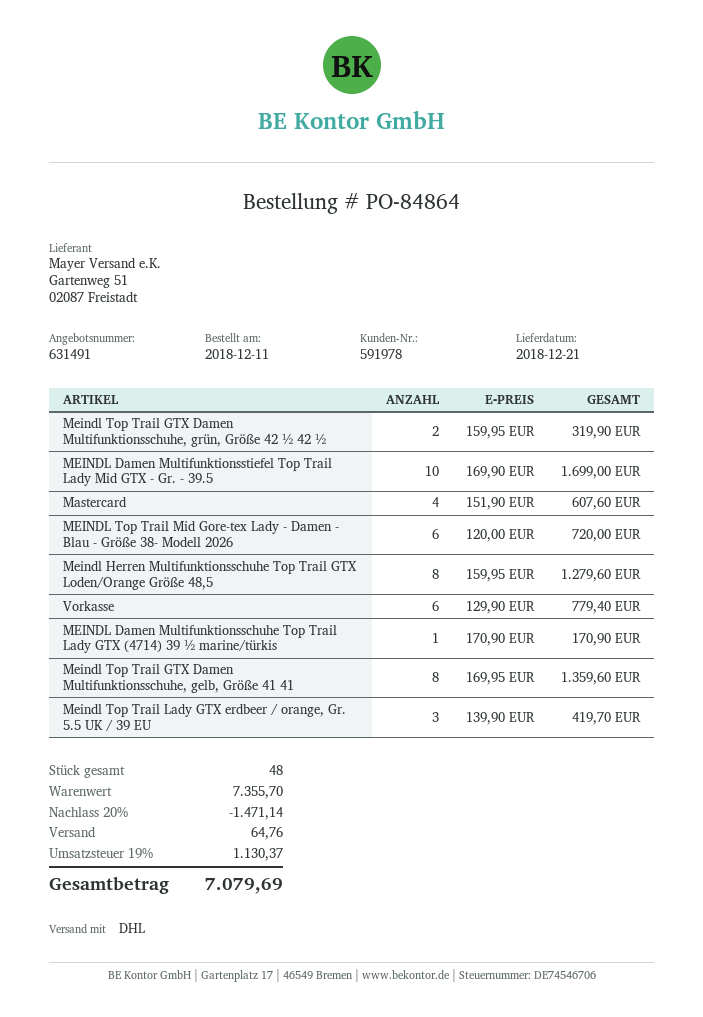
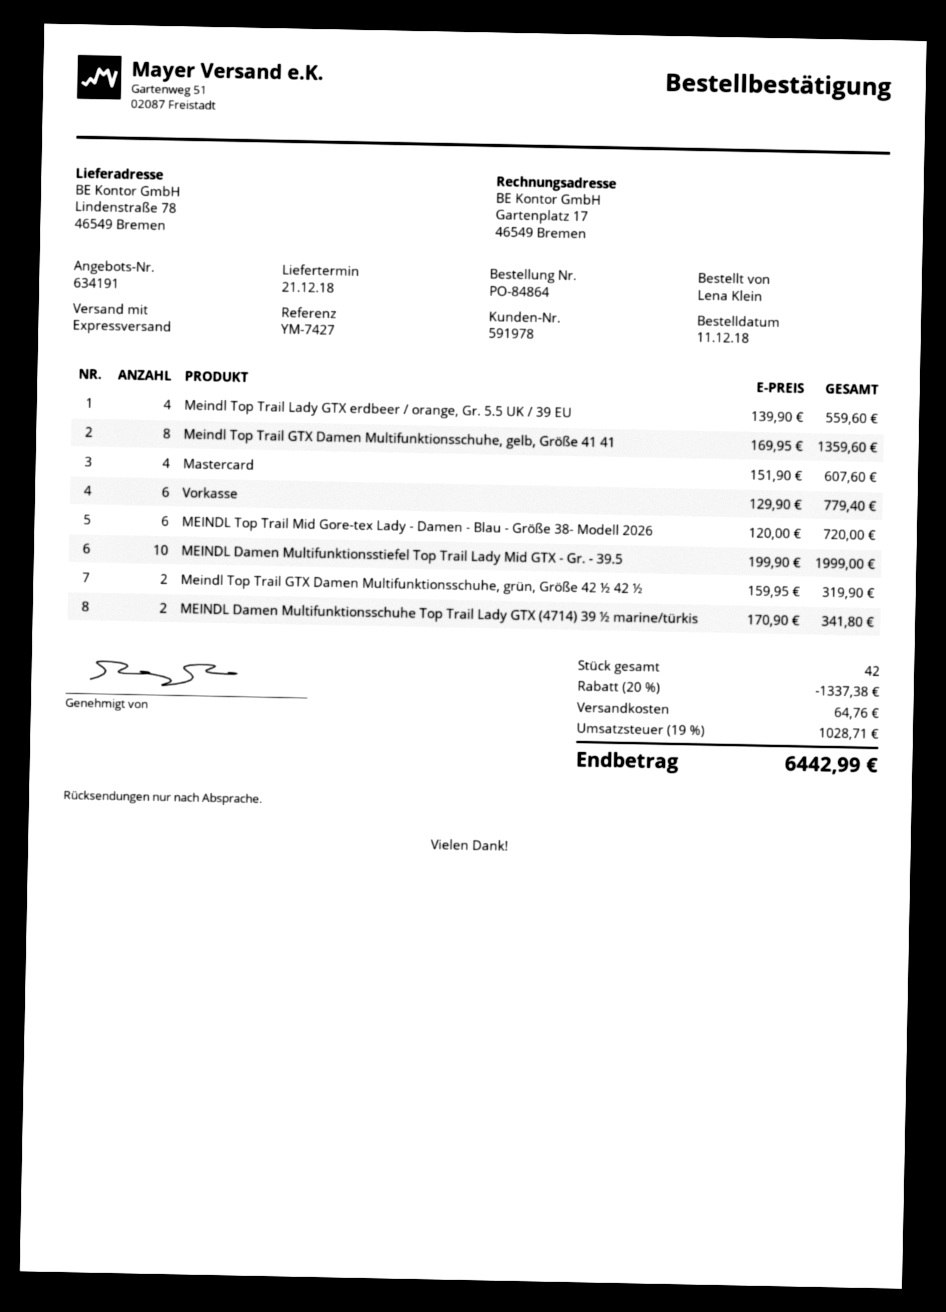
quote number: 631491 -> 634191
shipping method: DHL -> express
MEINDL Damen Multifunktionsstiefel Top Trail Lady Mid GTX - Gr. - 39.5: 10 x 169.90 = 1699.00 -> 10 x 199.90 = 1999.00
Meindl Herren Multifunktionsschuhe Top Trail GTX Loden/Orange Größe 48,5: 8 x 159.95 = 1279.60 -> none
MEINDL Damen Multifunktionsschuhe Top Trail Lady GTX (4714) 39 ½ marine/türkis: 1 x 170.90 = 170.90 -> 2 x 170.90 = 341.80
Meindl Top Trail Lady GTX erdbeer / orange, Gr. 5.5 UK / 39 EU: 3 x 139.90 = 419.70 -> 4 x 139.90 = 559.60
total quantity: 48 -> 42
discount: 20% = 1471.14 -> 20% = 1337.38
tax: 19% = 1130.37 -> 19% = 1028.71
total: 7079.69 -> 6442.99

